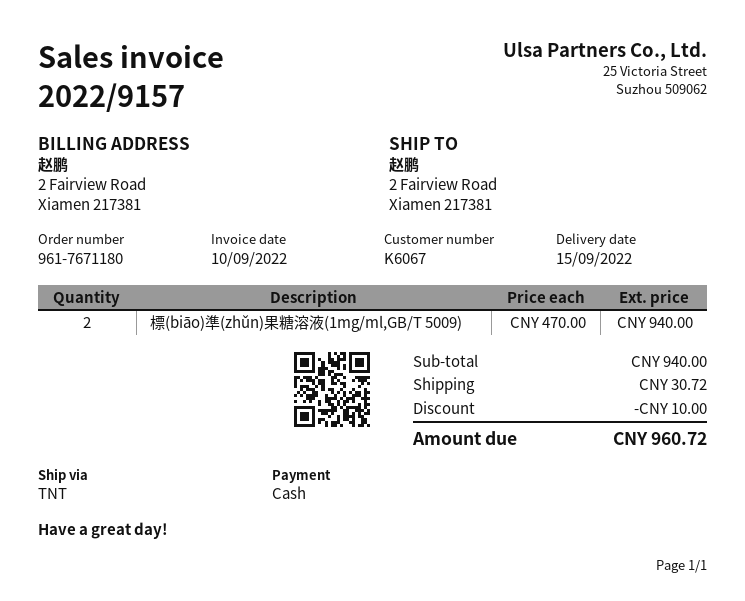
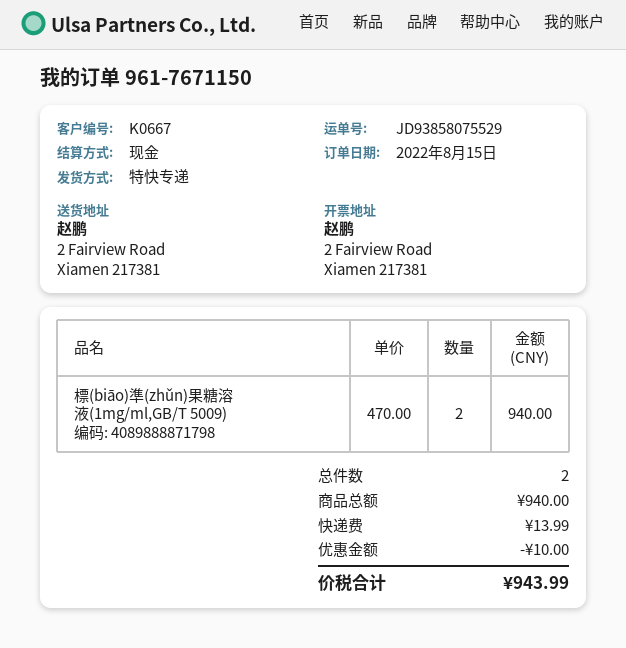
order number: 961-7671180 -> 961-7671150
customer number: K6067 -> K0667
shipping method: TNT -> express
shipping: 30.72 -> 13.99
total: 960.72 -> 943.99

